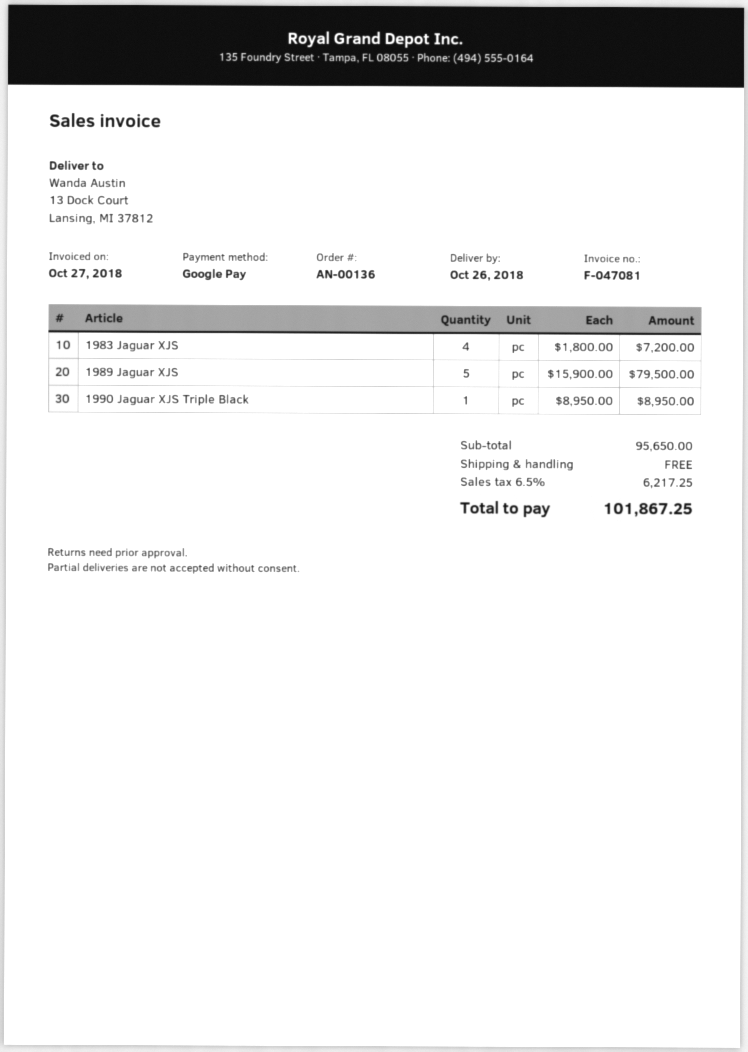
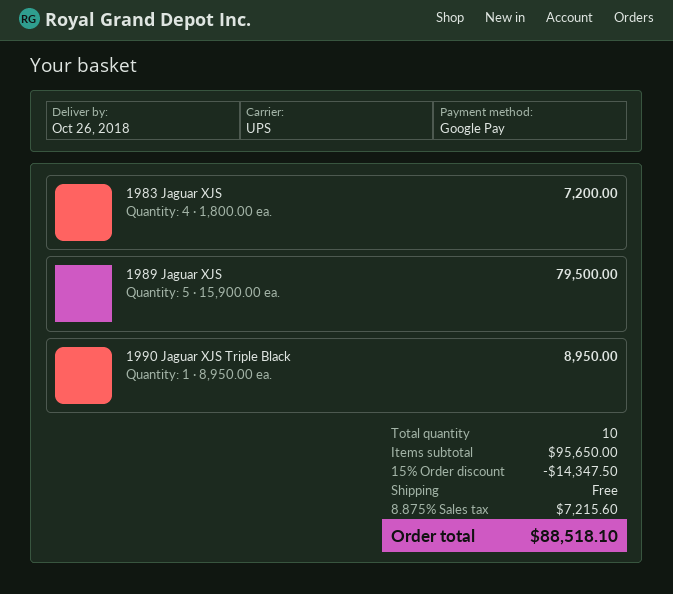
discount: none -> 15% = 14347.50
tax: 6.5% = 6217.25 -> 8.875% = 7215.60
total: 101867.25 -> 88518.10

